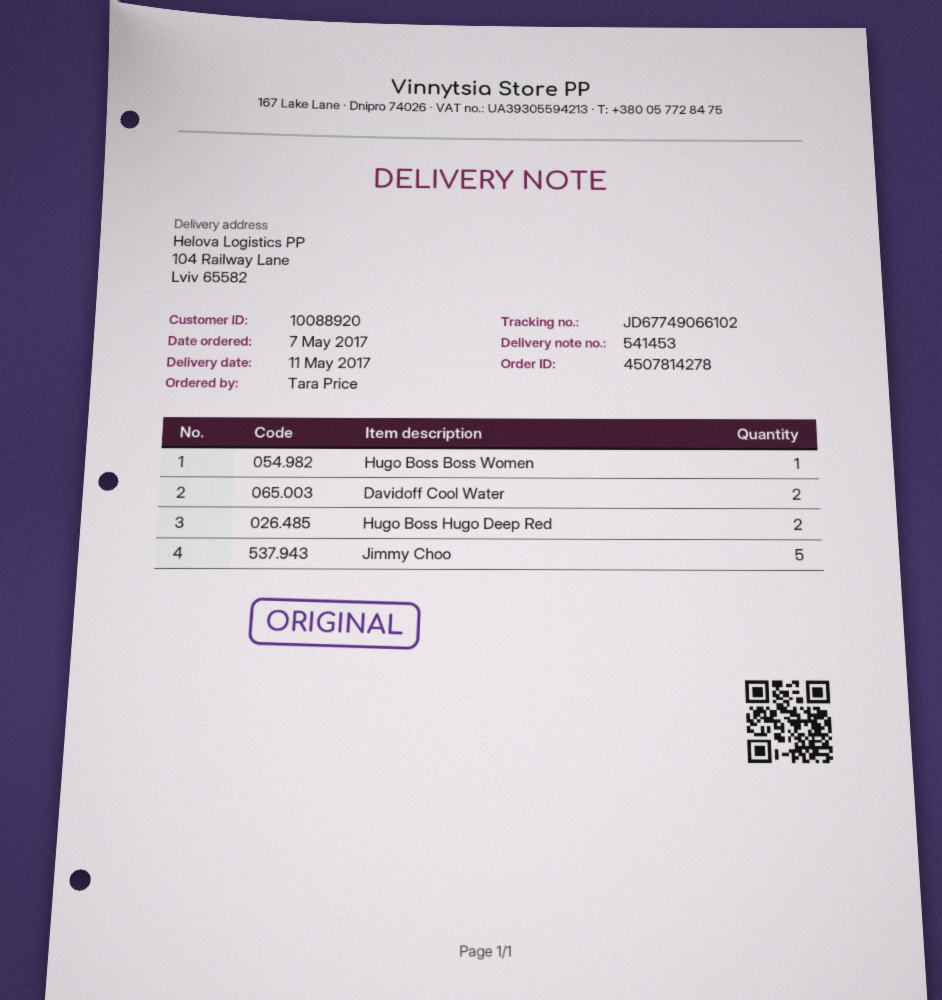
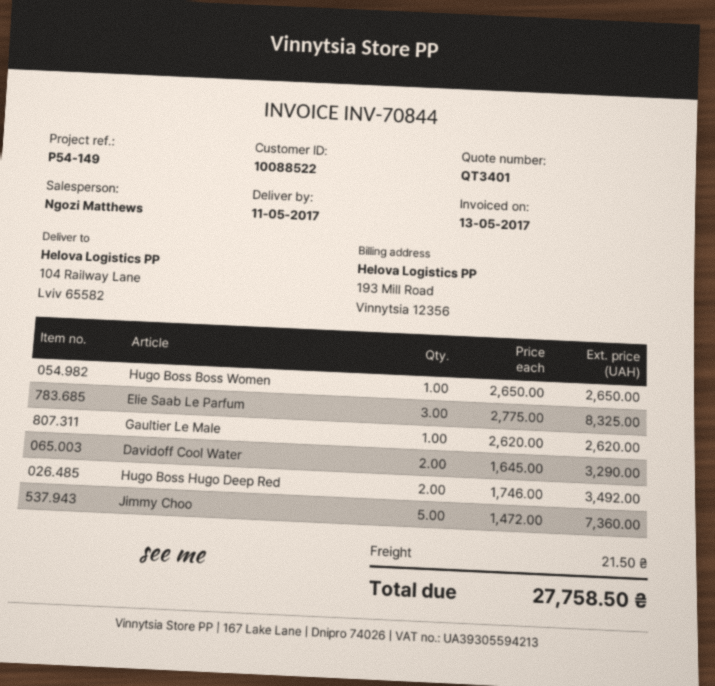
customer number: 10088920 -> 10088522
Elie Saab Le Parfum: none -> 3
Gaultier Le Male: none -> 1

